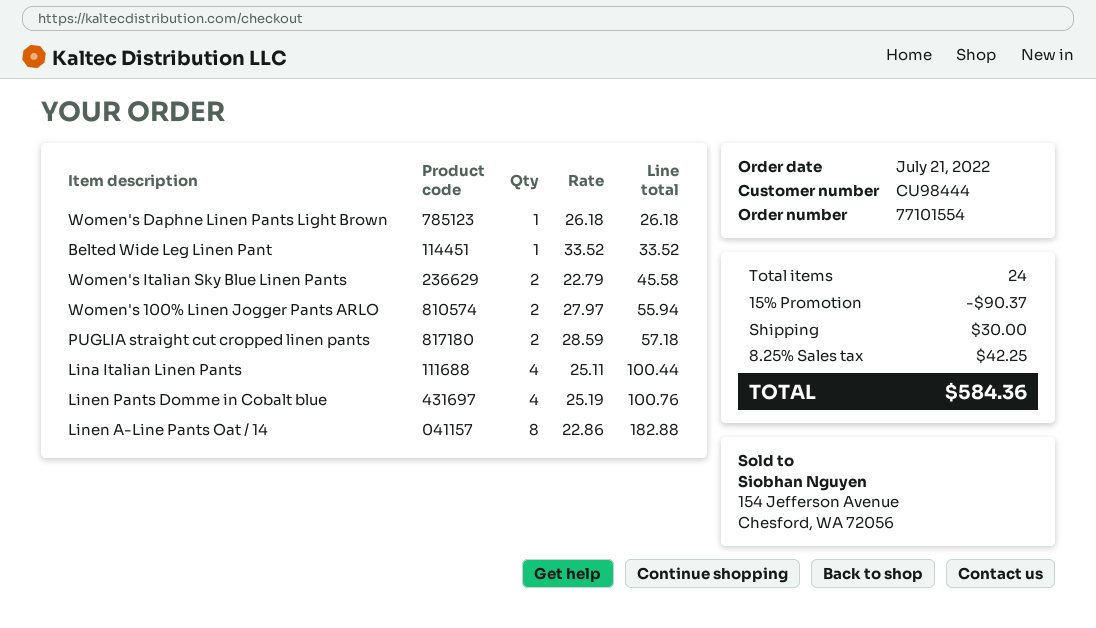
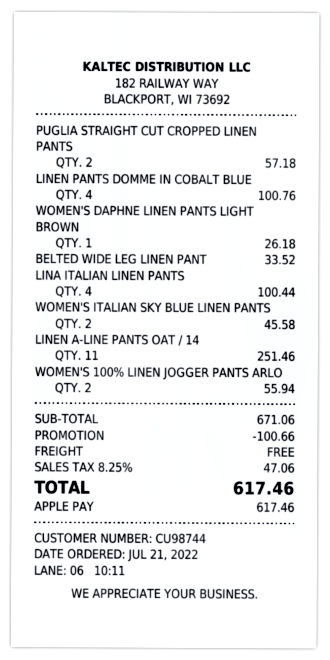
customer number: CU98444 -> CU98744
Linen A-Line Pants Oat / 14: 8 for 182.88 -> 11 for 251.46
discount: 90.37 -> 100.66
shipping: 30.00 -> 0.00
tax: 8.25% = 42.25 -> 8.25% = 47.06
total: 584.36 -> 617.46

